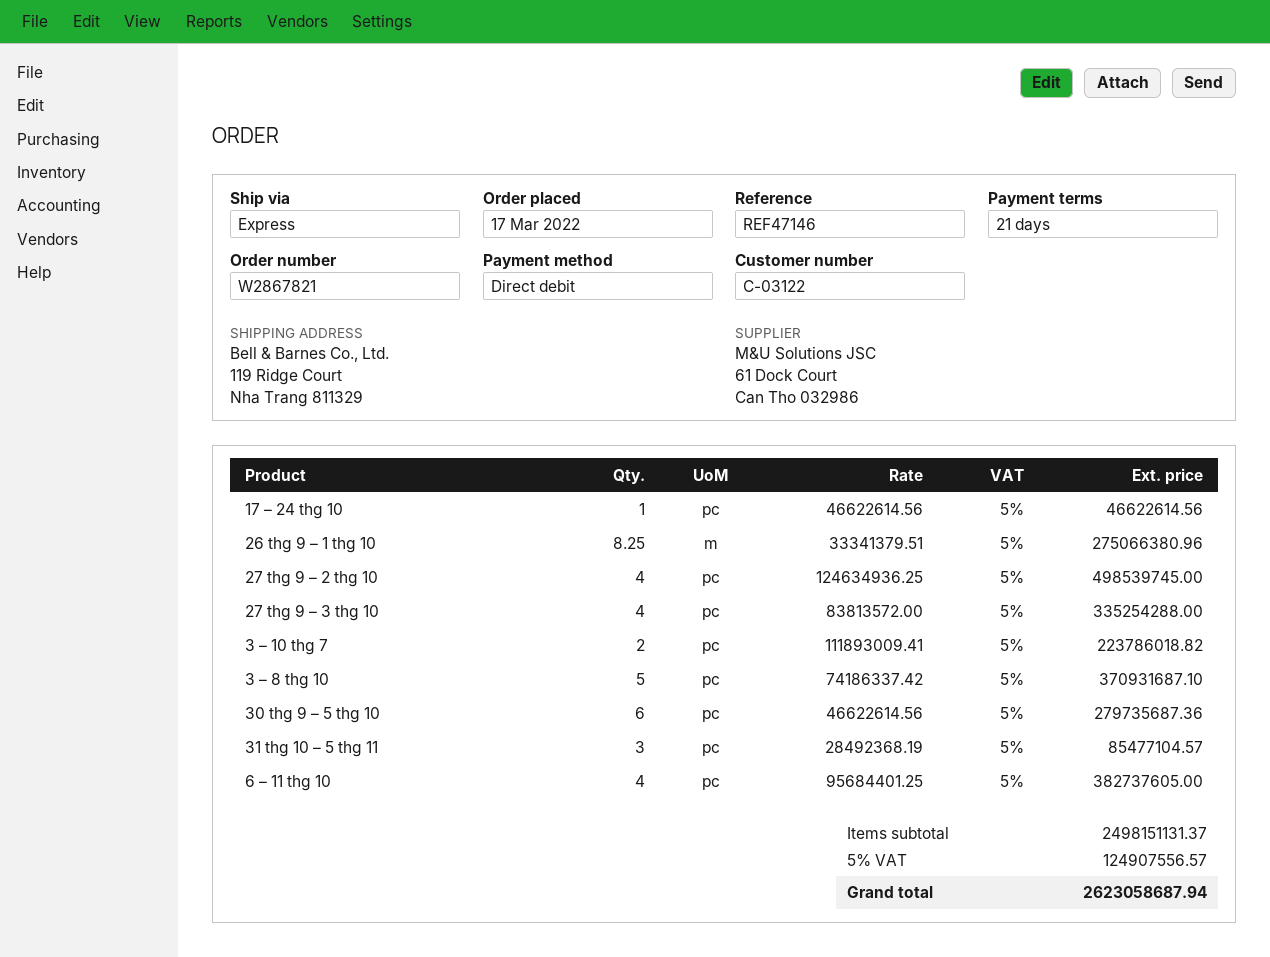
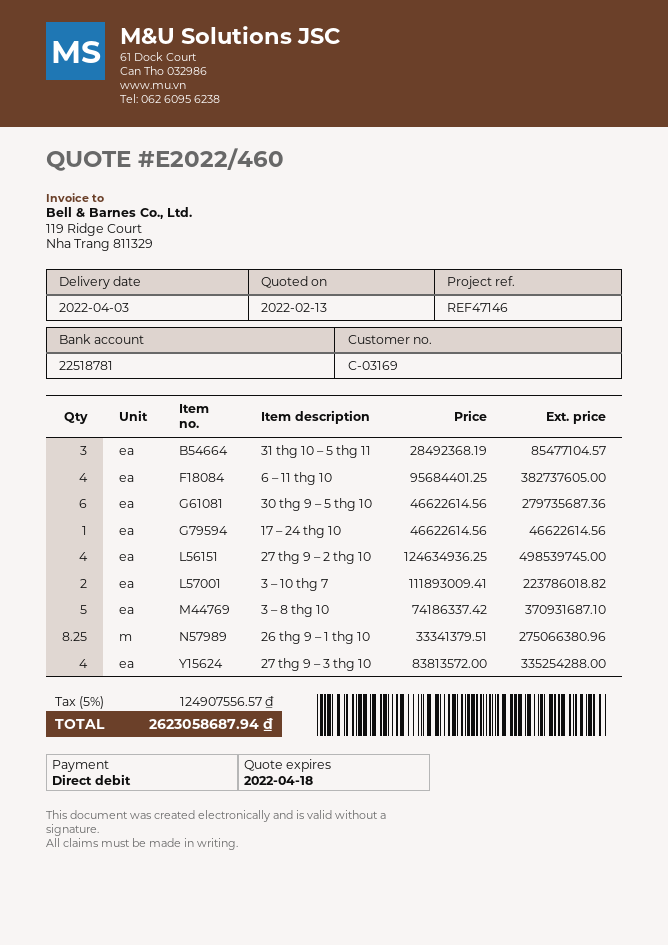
customer number: C-03122 -> C-03169

